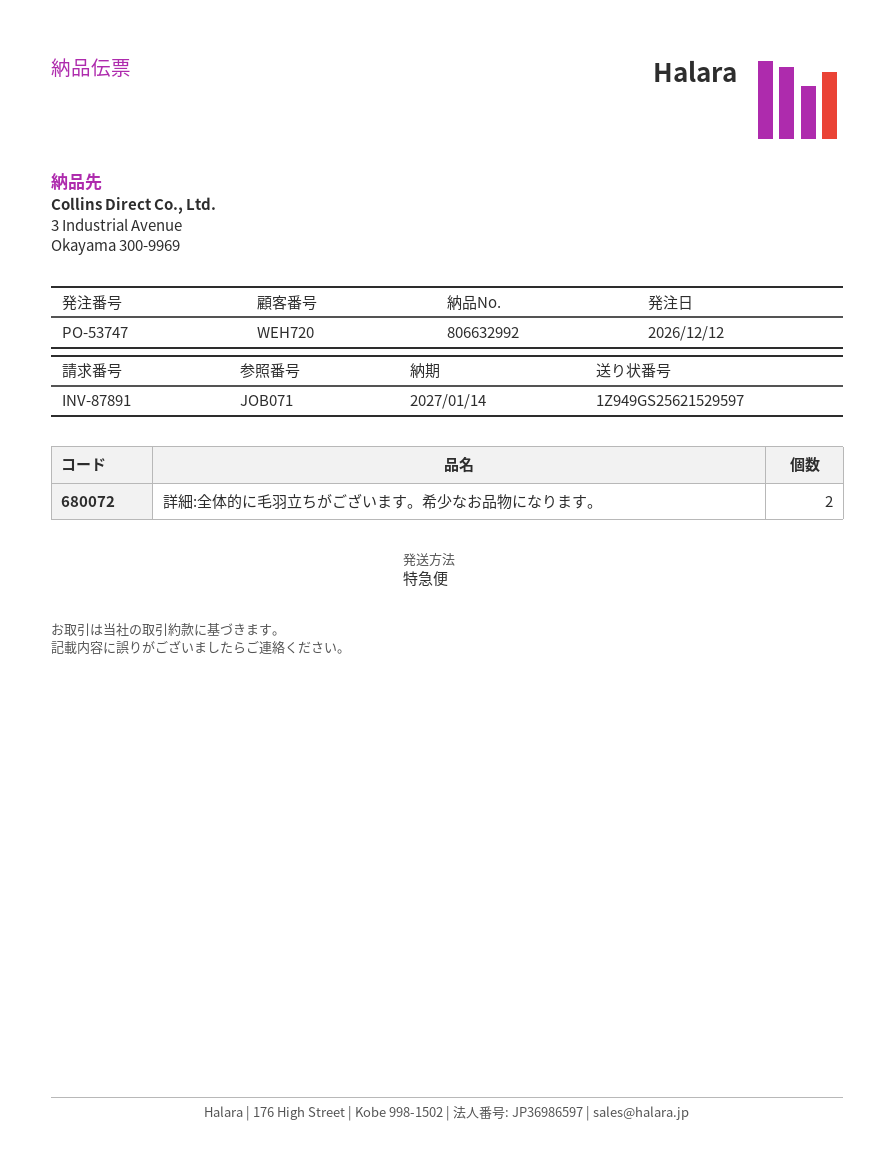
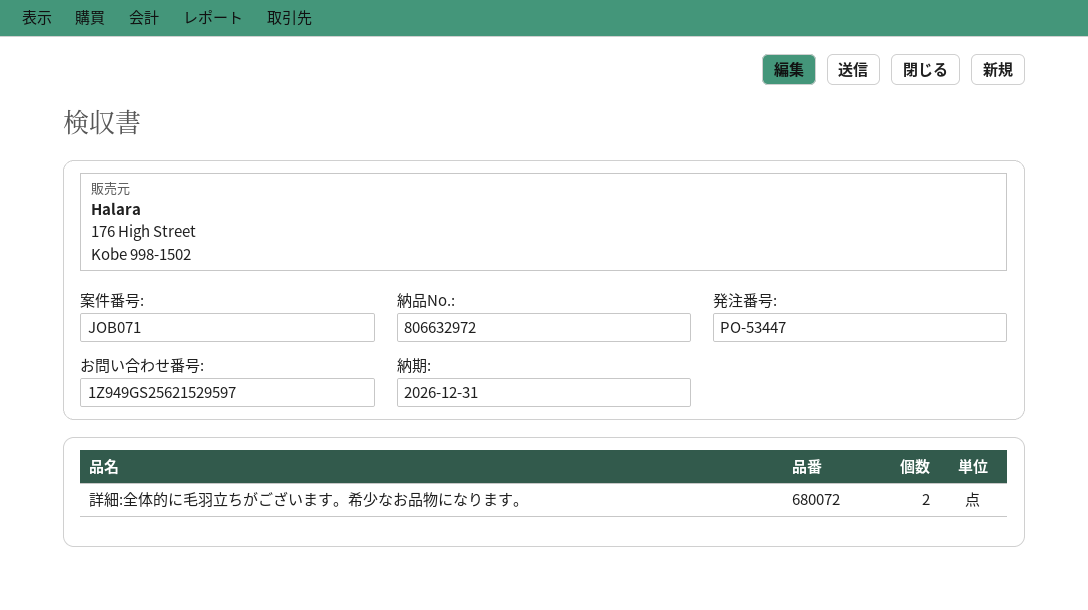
order number: PO-53747 -> PO-53447
delivery note number: 806632992 -> 806632972
delivery date: 2027-01-14 -> 2026-12-31

